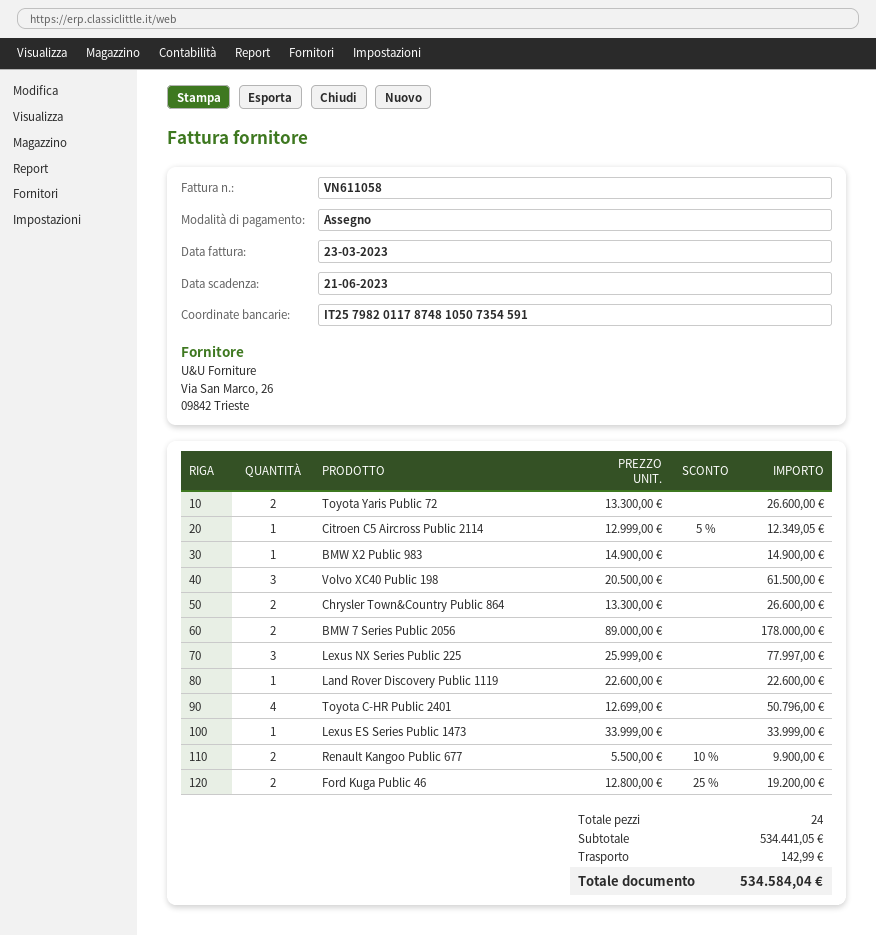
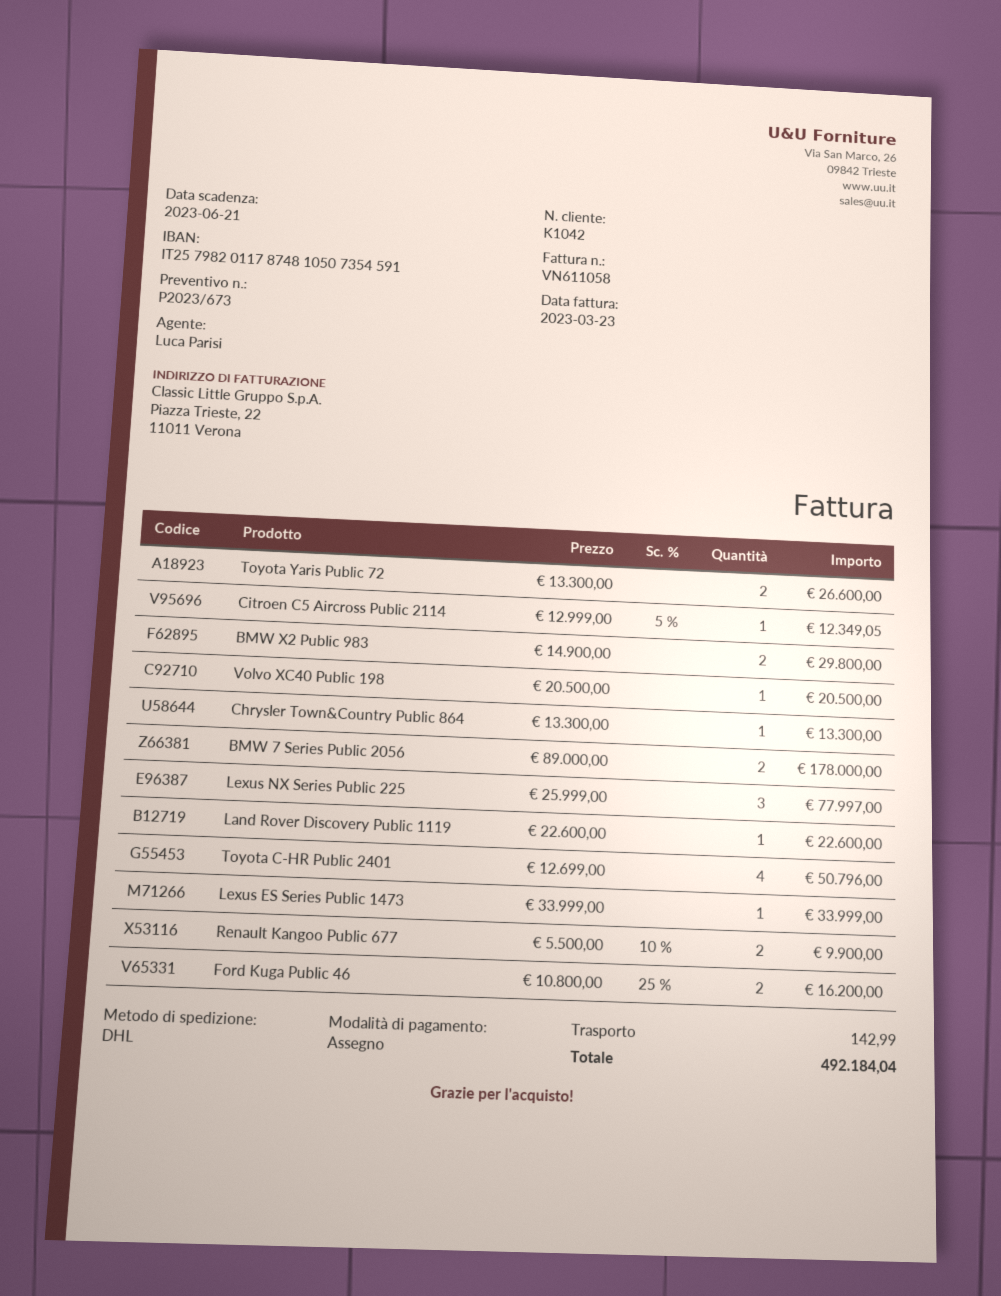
BMW X2 Public 983: 1 x 14900.00 = 14900.00 -> 2 x 14900.00 = 29800.00
Volvo XC40 Public 198: 3 x 20500.00 = 61500.00 -> 1 x 20500.00 = 20500.00
Chrysler Town&Country Public 864: 2 x 13300.00 = 26600.00 -> 1 x 13300.00 = 13300.00
Ford Kuga Public 46: 2 x 12800.00 - 25% = 19200.00 -> 2 x 10800.00 - 25% = 16200.00
total: 534584.04 -> 492184.04

